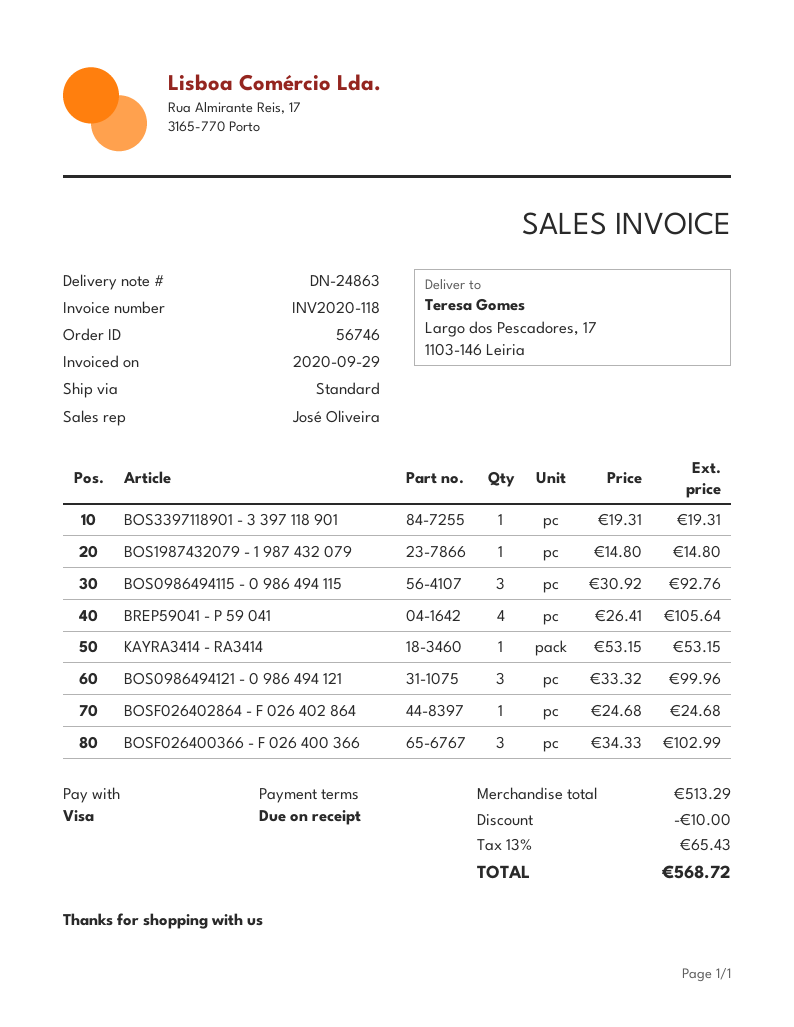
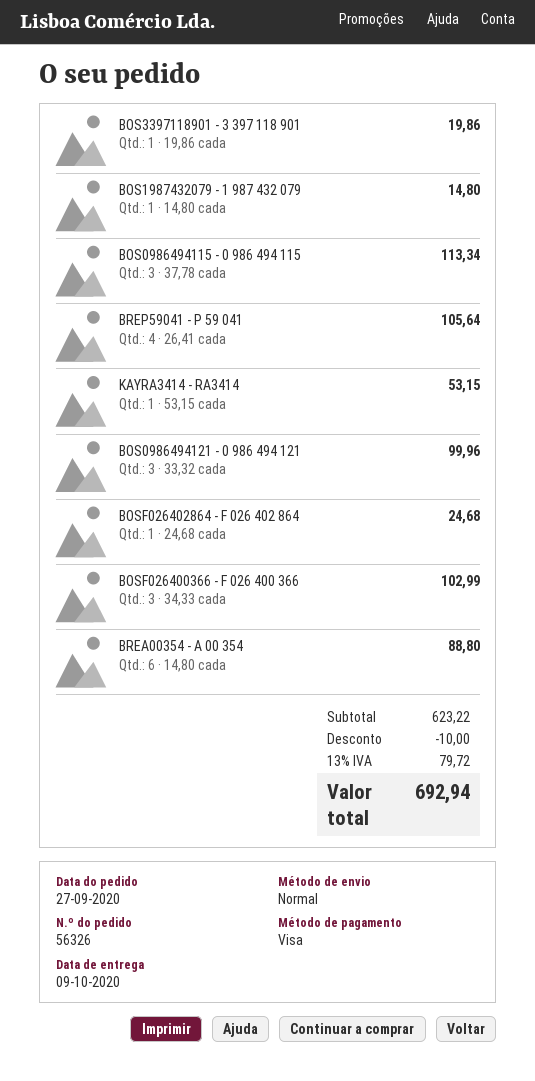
order number: 56746 -> 56326
BOS3397118901 - 3 397 118 901: 1 x 19.31 = 19.31 -> 1 x 19.86 = 19.86
BOS0986494115 - 0 986 494 115: 3 x 30.92 = 92.76 -> 3 x 37.78 = 113.34
BREA00354 - A 00 354: none -> 6 x 14.80 = 88.80
subtotal: 513.29 -> 623.22
tax: 13% = 65.43 -> 13% = 79.72
total: 568.72 -> 692.94

